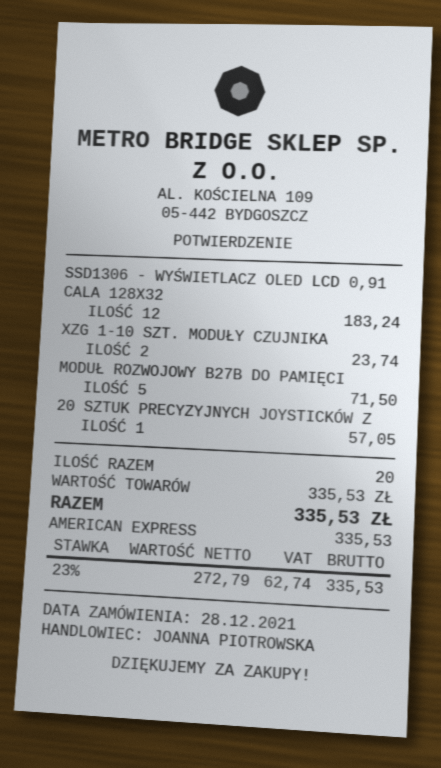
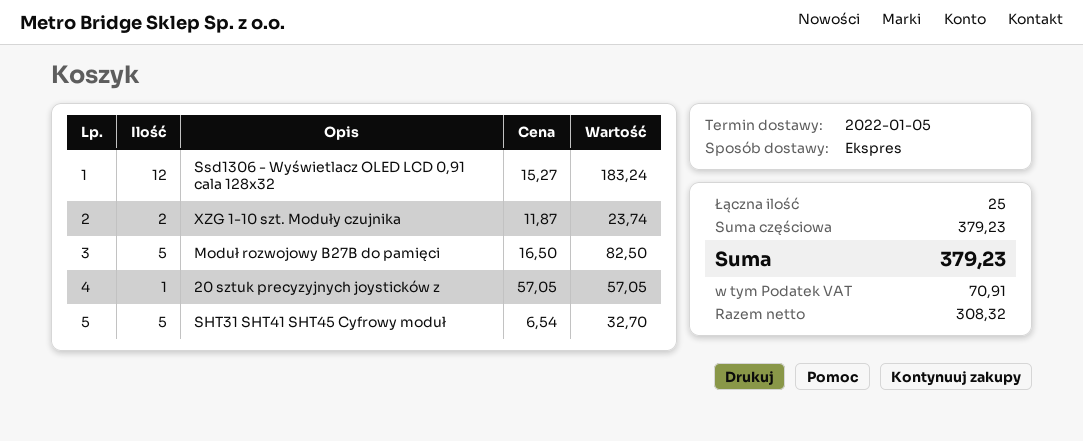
MODUŁ ROZWOJOWY B27B DO PAMIĘCI: 5 for 71.50 -> 5 for 82.50
SHT31 SHT41 SHT45 Cyfrowy moduł: none -> 5 for 32.70
total quantity: 20 -> 25
subtotal: 335.53 -> 379.23
net: 272.79 -> 308.32
tax: 62.74 -> 70.91
total: 335.53 -> 379.23

